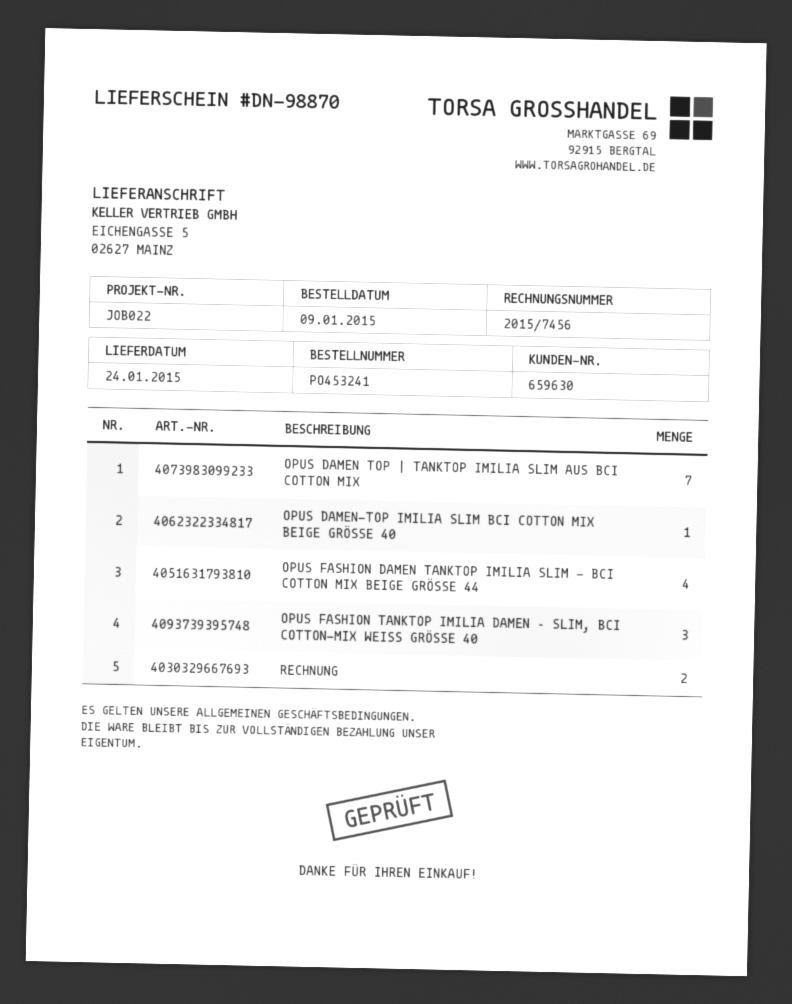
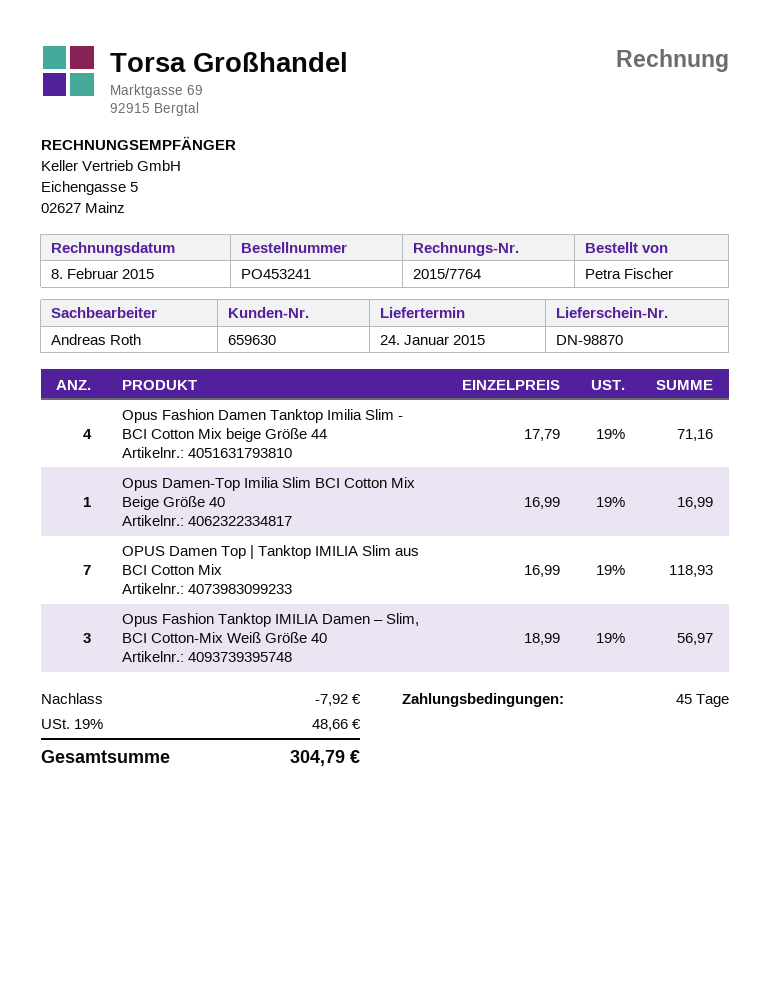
invoice number: 2015/7456 -> 2015/7764
RECHNUNG: 2 -> none

